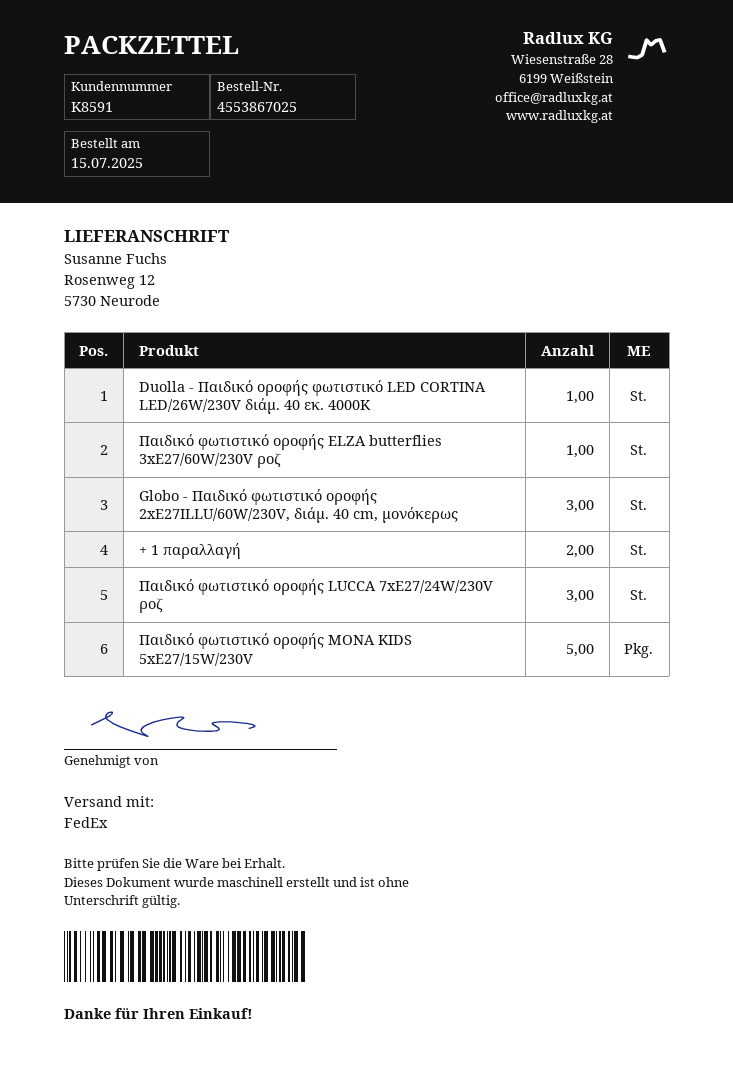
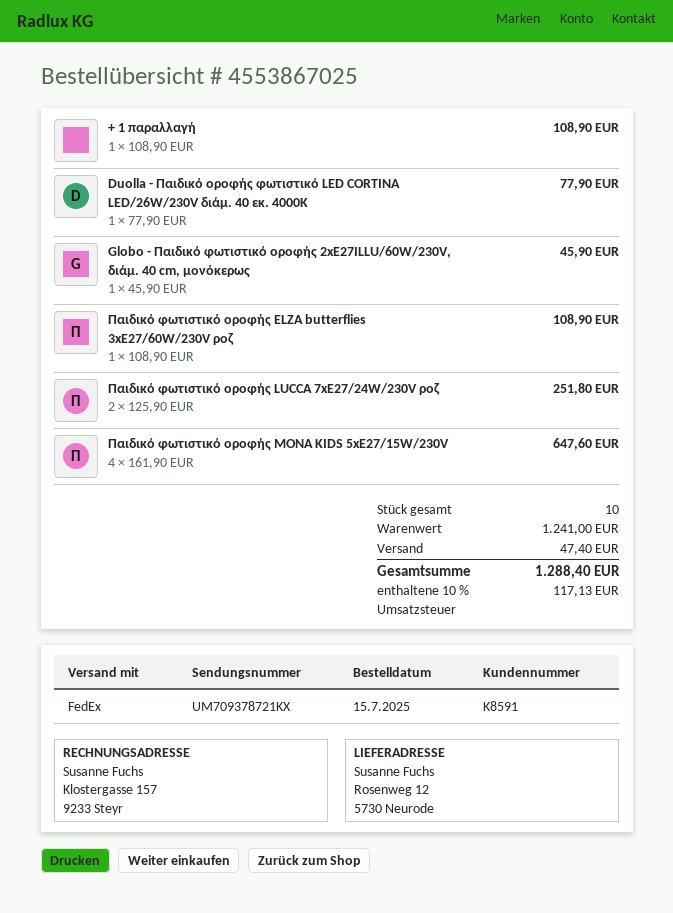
Globo - Παιδικό φωτιστικό οροφής 2xE27ILLU/60W/230V, διάμ. 40 cm, μονόκερως: 3 -> 1
+ 1 παραλλαγή: 2 -> 1
Παιδικό φωτιστικό οροφής LUCCA 7xE27/24W/230V ροζ: 3 -> 2
Παιδικό φωτιστικό οροφής MONA KIDS 5xE27/15W/230V: 5 -> 4

